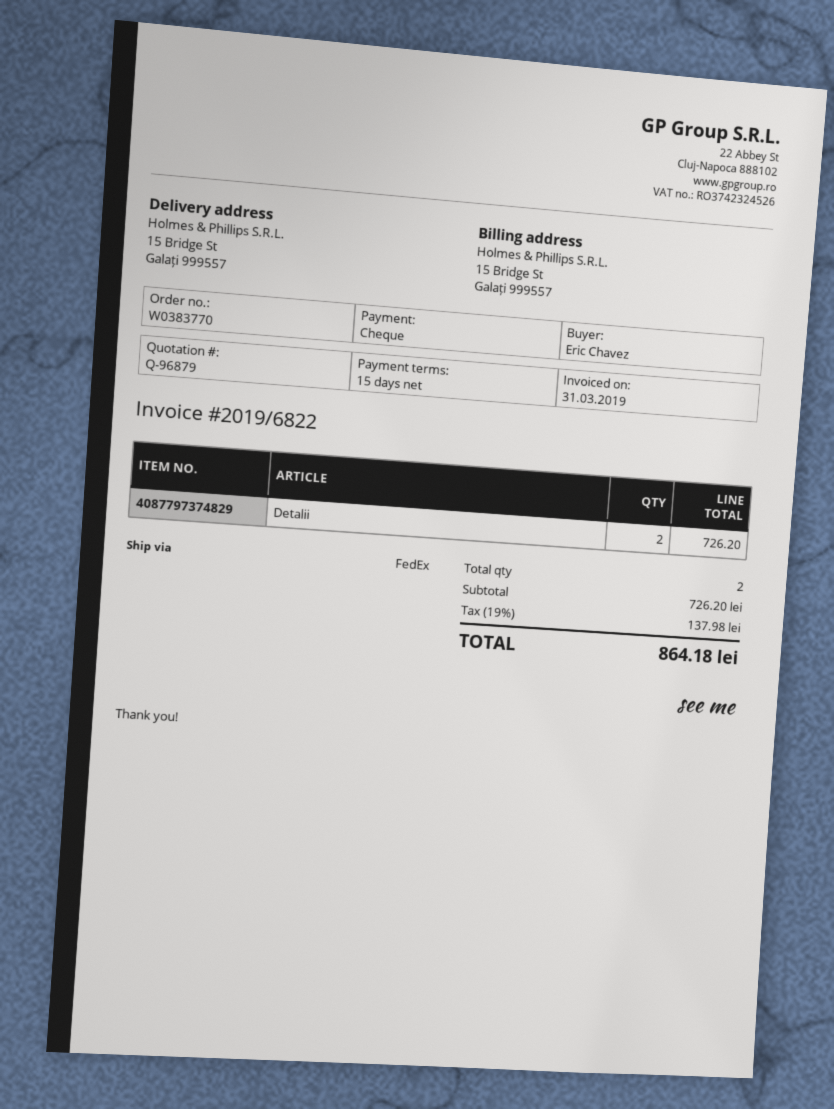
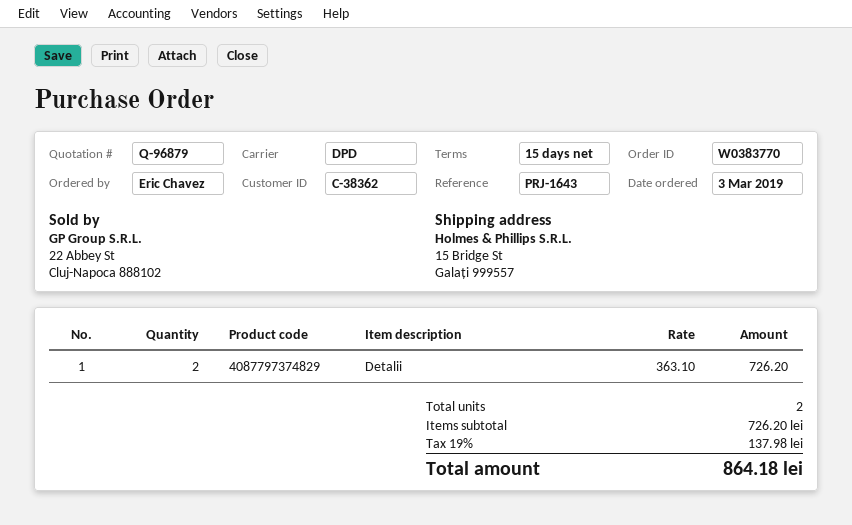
shipping method: FedEx -> DPD

